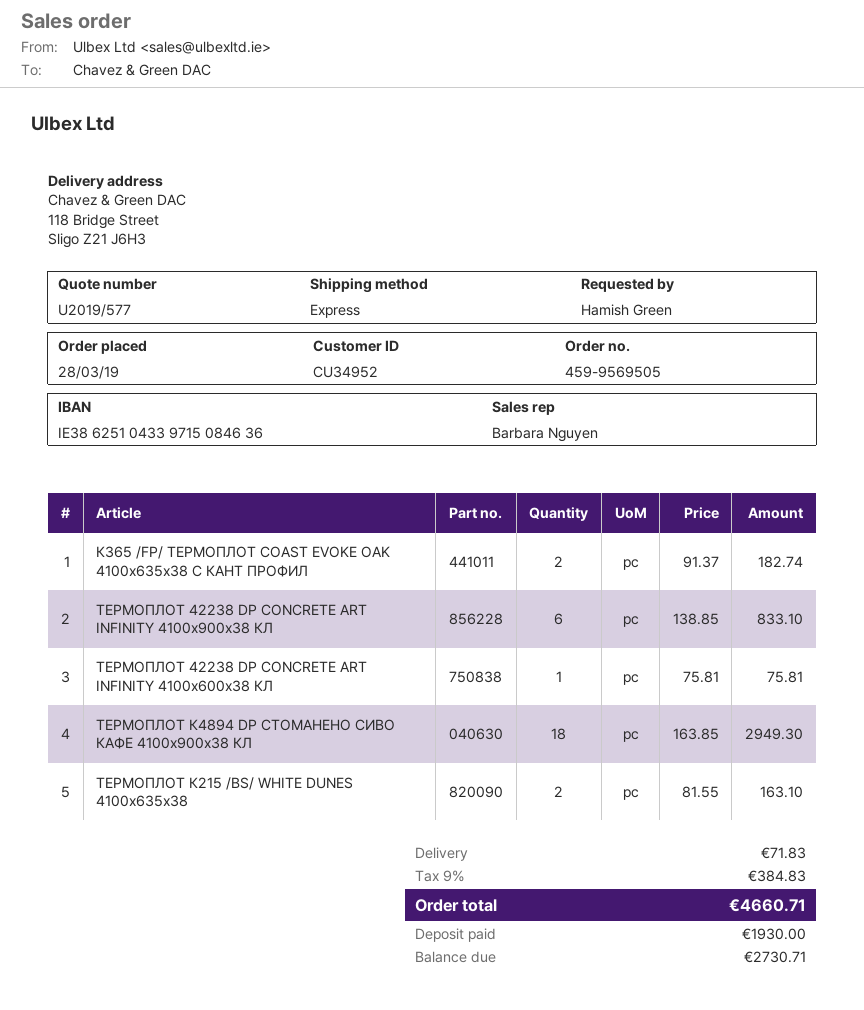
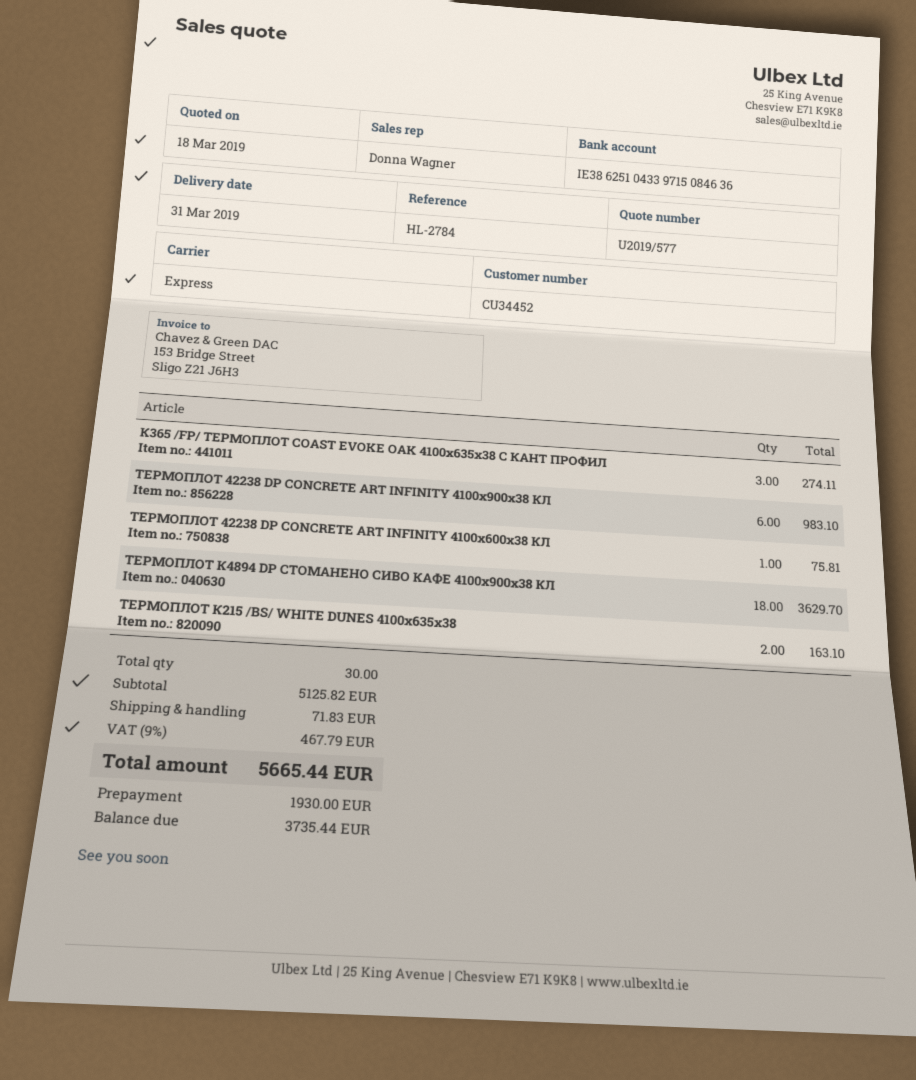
customer number: CU34952 -> CU34452
sales rep: Barbara Nguyen -> Donna Wagner
К365 /FP/ ТЕРМОПЛОТ COAST EVOKE OAK 4100х635х38 С КАНТ ПРОФИЛ: 2 for 182.74 -> 3 for 274.11
ТЕРМОПЛОТ 42238 DP CONCRETE ART INFINITY 4100х900х38 КЛ: 6 for 833.10 -> 6 for 983.10
ТЕРМОПЛОТ К4894 DP СТОМАНЕНО СИВО КАФЕ 4100х900х38 КЛ: 18 for 2949.30 -> 18 for 3629.70
tax: 9% = 384.83 -> 9% = 467.79
total: 4660.71 -> 5665.44
balance: 2730.71 -> 3735.44

